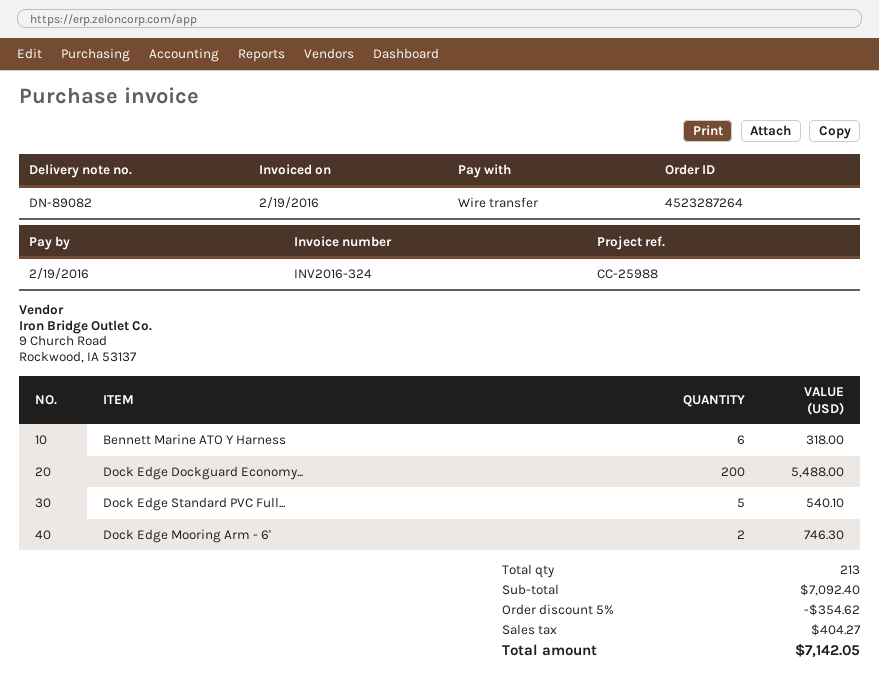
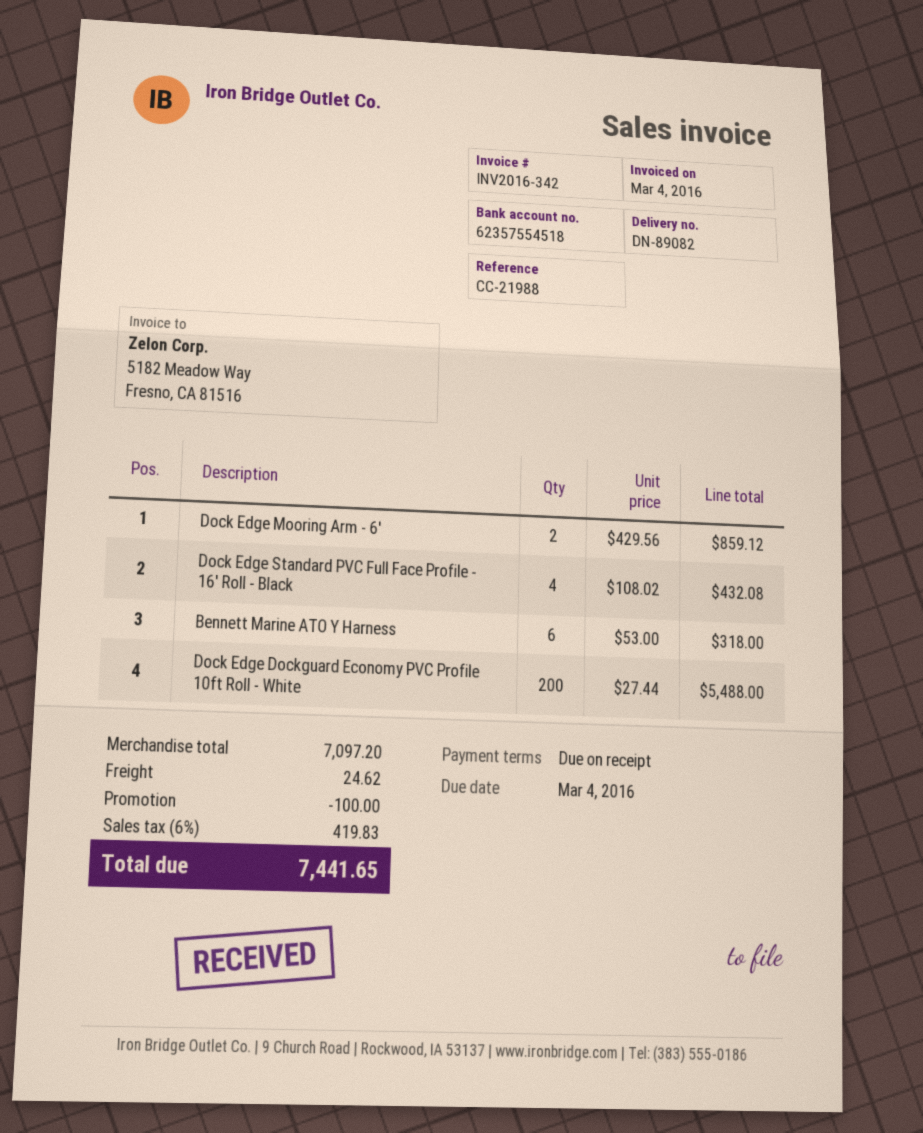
invoice number: INV2016-324 -> INV2016-342
invoice date: 2016-02-19 -> 2016-03-04
due date: 2016-02-19 -> 2016-03-04
reference: CC-25988 -> CC-21988
Dock Edge Standard PVC Full...: 5 for 540.10 -> 4 for 432.08
Dock Edge Mooring Arm - 6': 2 for 746.30 -> 2 for 859.12
subtotal: 7092.40 -> 7097.20
discount: 354.62 -> 100.00
shipping: none -> 24.62
tax: 404.27 -> 419.83
total: 7142.05 -> 7441.65

